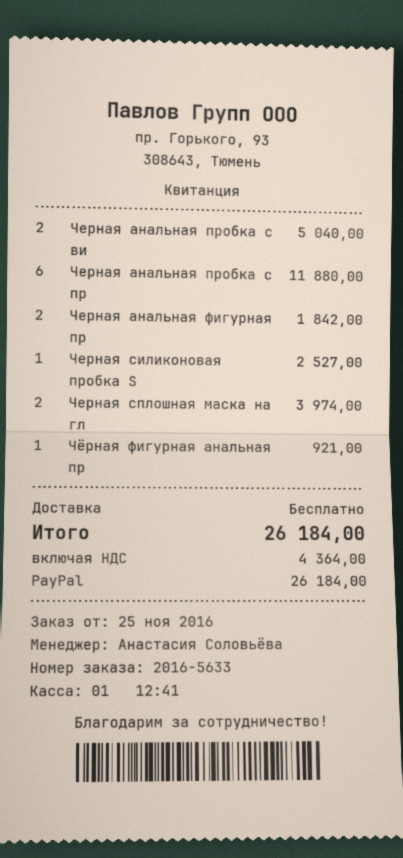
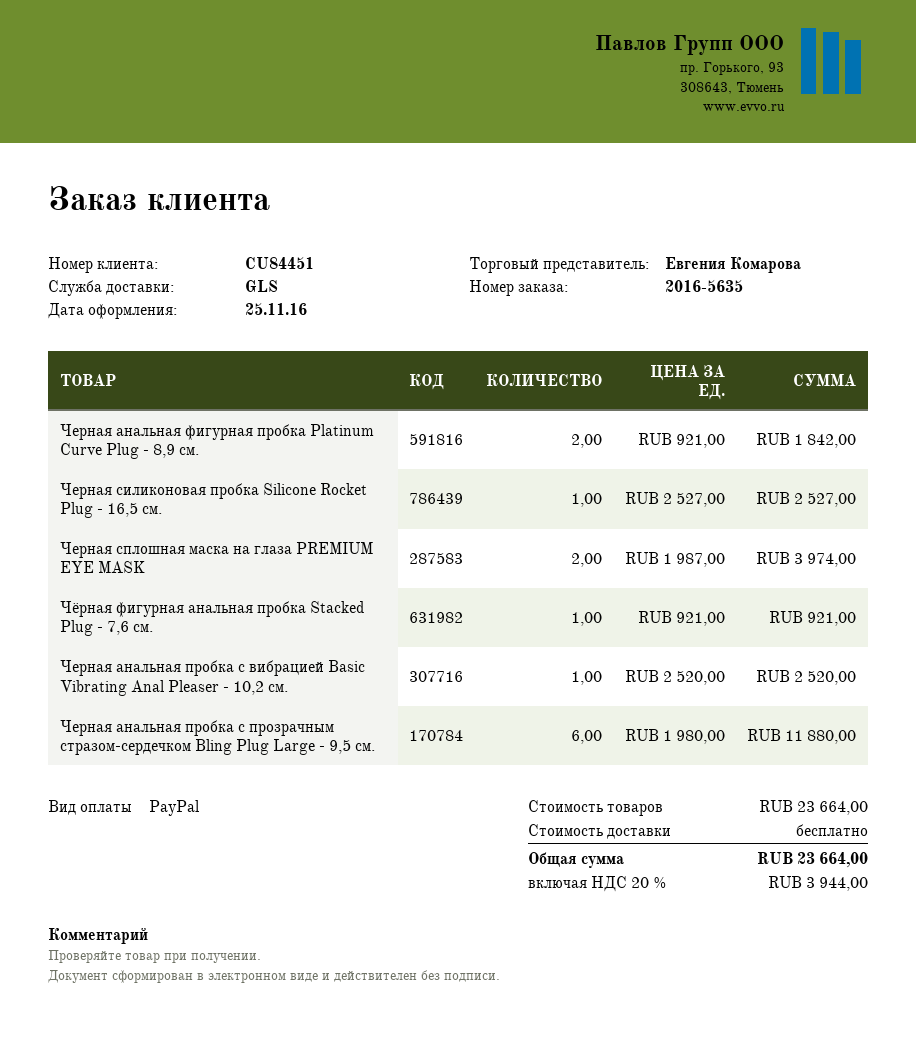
order number: 2016-5633 -> 2016-5635
sales rep: Анастасия Соловьёва -> Евгения Комарова
Черная анальная пробка с ви: 2 for 5040.00 -> 1 for 2520.00
tax: 4364.00 -> 3944.00
total: 26184.00 -> 23664.00

